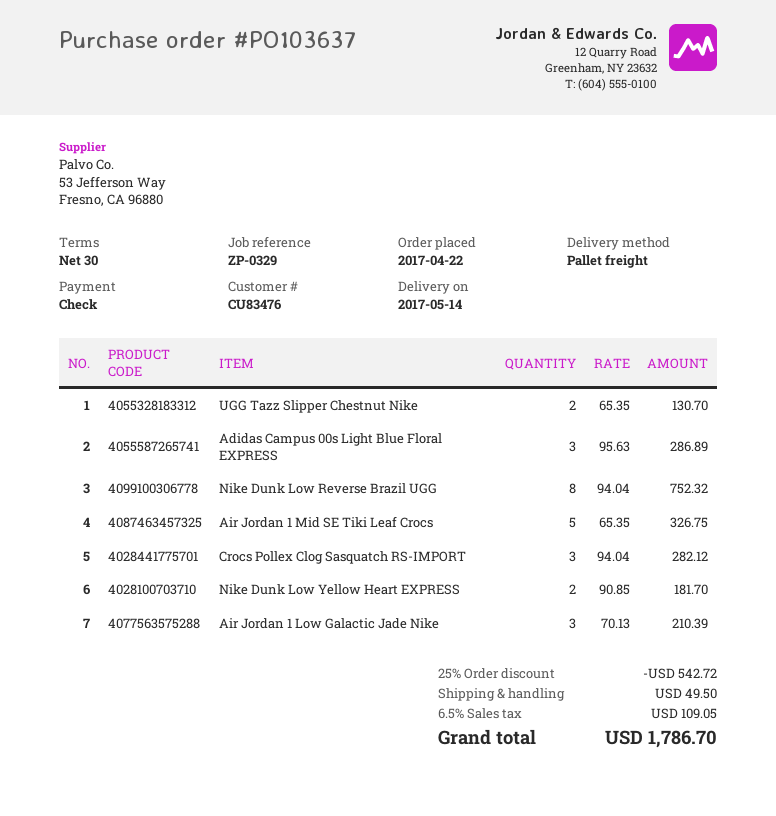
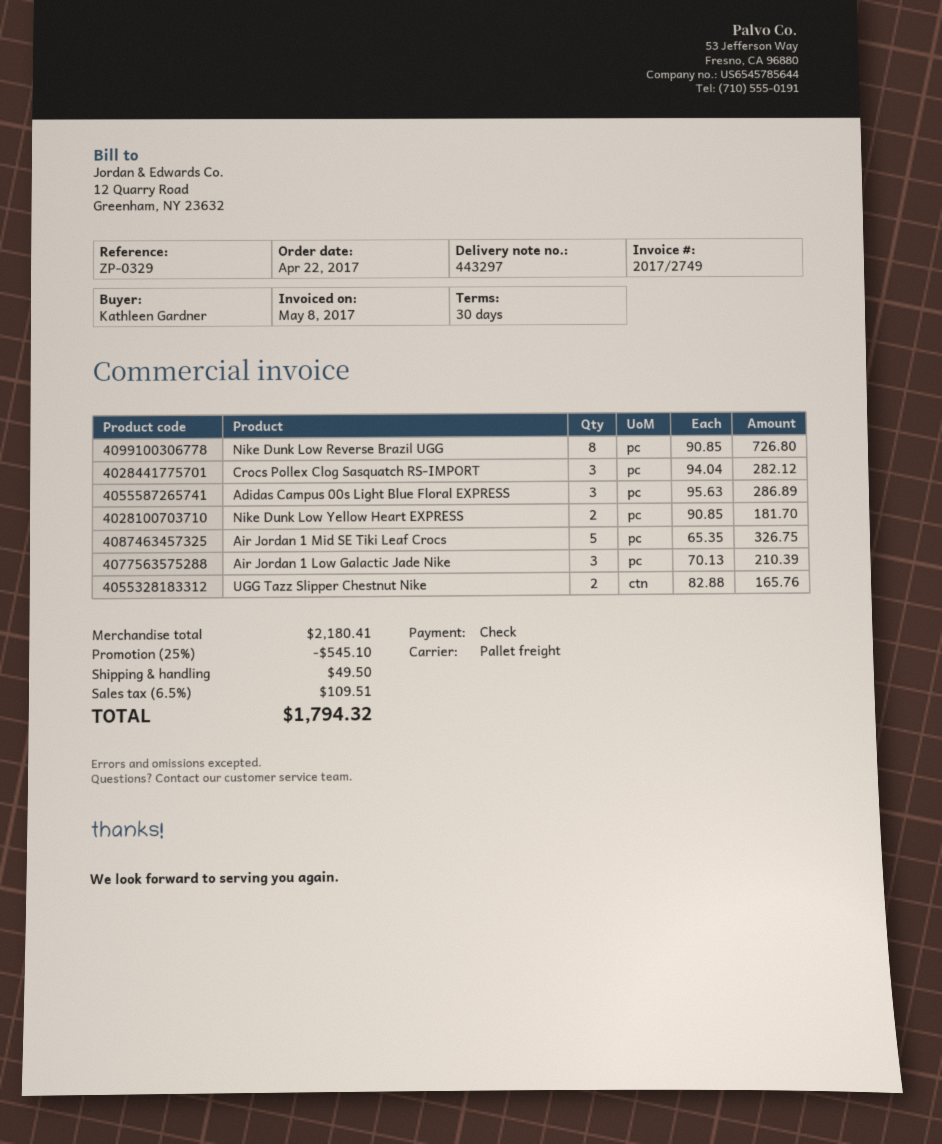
UGG Tazz Slipper Chestnut Nike: 2 x 65.35 = 130.70 -> 2 x 82.88 = 165.76
Nike Dunk Low Reverse Brazil UGG: 8 x 94.04 = 752.32 -> 8 x 90.85 = 726.80
discount: 25% = 542.72 -> 25% = 545.10
tax: 6.5% = 109.05 -> 6.5% = 109.51
total: 1786.70 -> 1794.32

